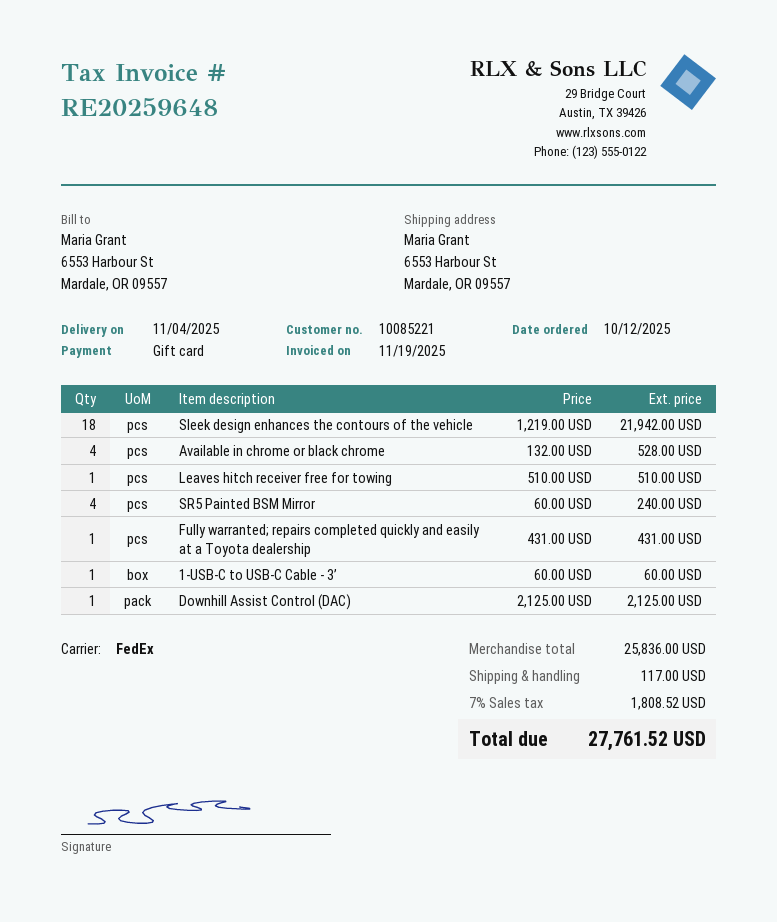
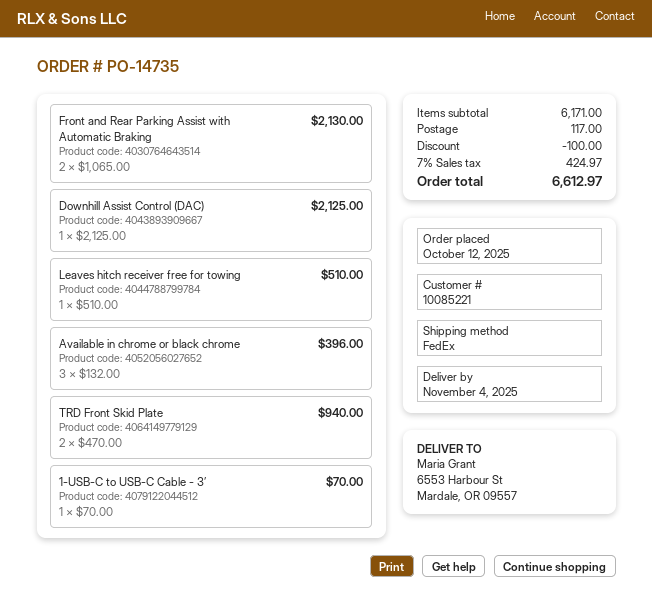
Sleek design enhances the contours of the vehicle: 18 x 1219.00 = 21942.00 -> none
Available in chrome or black chrome: 4 x 132.00 = 528.00 -> 3 x 132.00 = 396.00
SR5 Painted BSM Mirror: 4 x 60.00 = 240.00 -> none
Fully warranted; repairs completed quickly and easily at a Toyota dealership: 1 x 431.00 = 431.00 -> none
1-USB-C to USB-C Cable - 3’: 1 x 60.00 = 60.00 -> 1 x 70.00 = 70.00
Front and Rear Parking Assist with Automatic Braking: none -> 2 x 1065.00 = 2130.00
TRD Front Skid Plate: none -> 2 x 470.00 = 940.00
subtotal: 25836.00 -> 6171.00
discount: none -> 100.00
tax: 7% = 1808.52 -> 7% = 424.97
total: 27761.52 -> 6612.97

